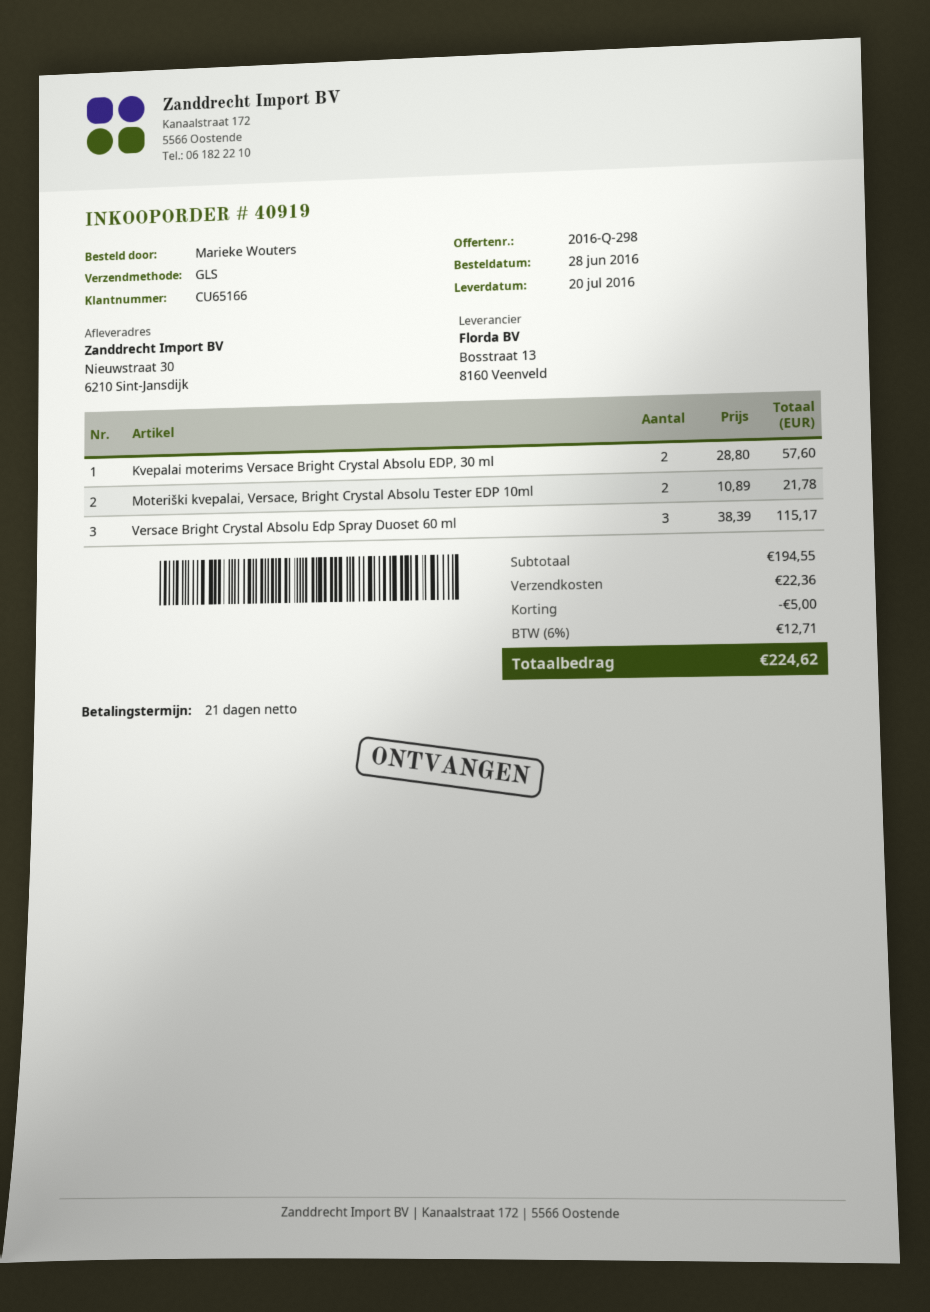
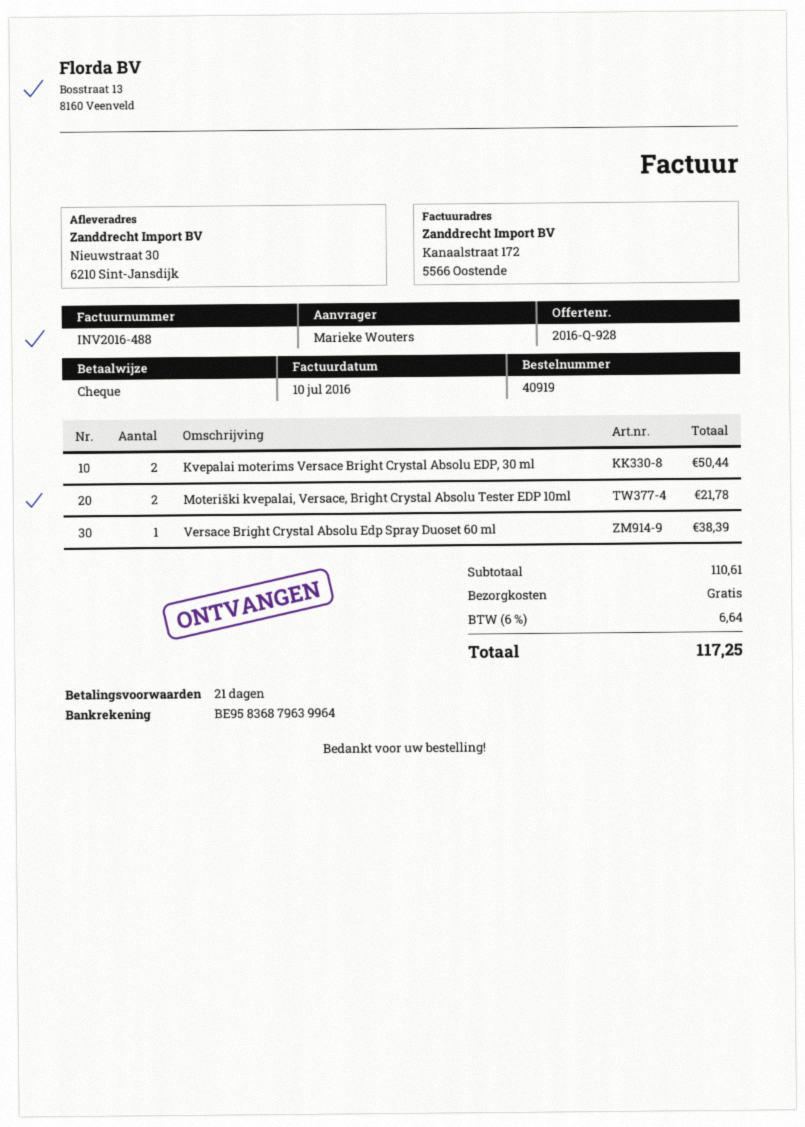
quote number: 2016-Q-298 -> 2016-Q-928
Kvepalai moterims Versace Bright Crystal Absolu EDP, 30 ml: 2 for 57.60 -> 2 for 50.44
Versace Bright Crystal Absolu Edp Spray Duoset 60 ml: 3 for 115.17 -> 1 for 38.39
subtotal: 194.55 -> 110.61
discount: 5.00 -> none
shipping: 22.36 -> 0.00
tax: 6% = 12.71 -> 6% = 6.64
total: 224.62 -> 117.25

